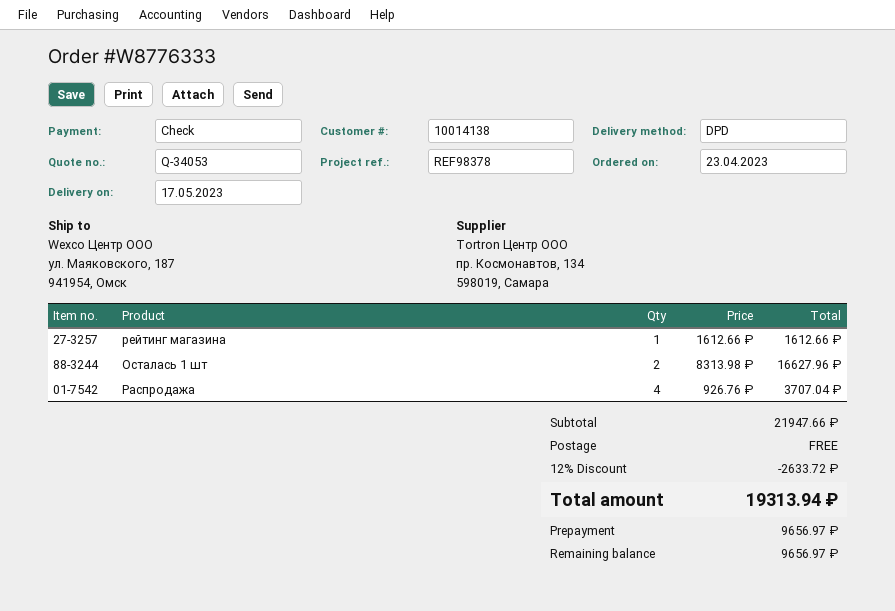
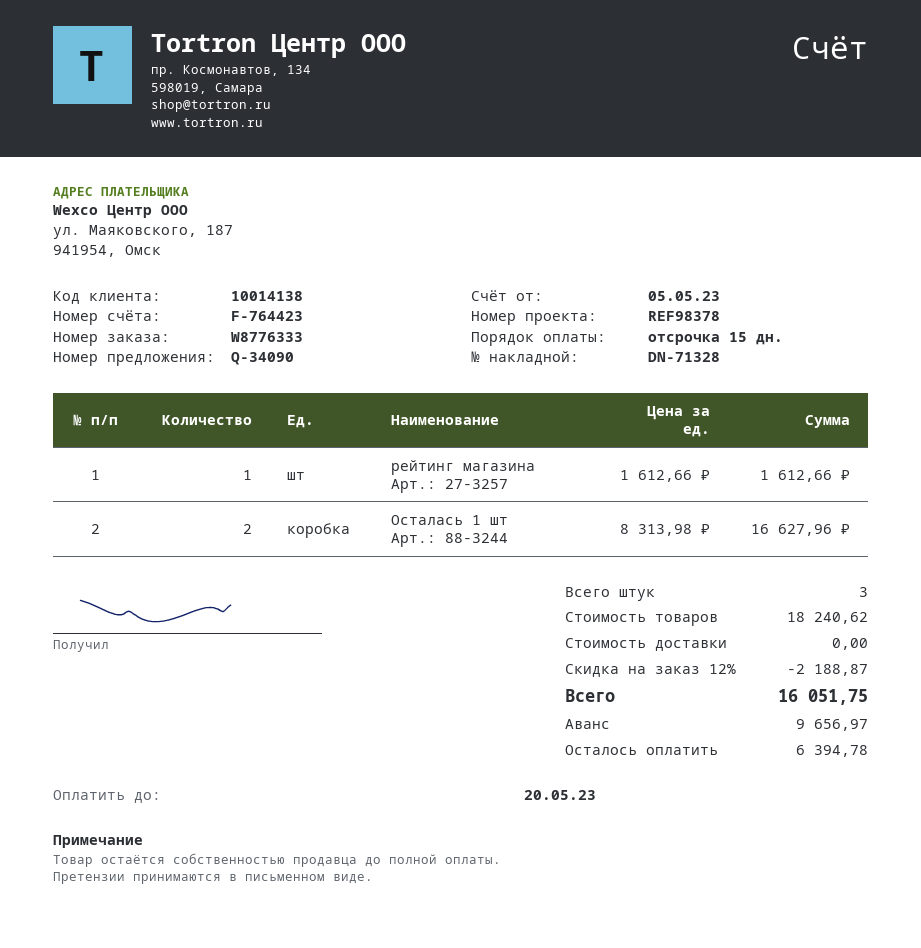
quote number: Q-34053 -> Q-34090
Распродажа: 4 x 926.76 = 3707.04 -> none
subtotal: 21947.66 -> 18240.62
discount: 12% = 2633.72 -> 12% = 2188.87
total: 19313.94 -> 16051.75
balance: 9656.97 -> 6394.78

